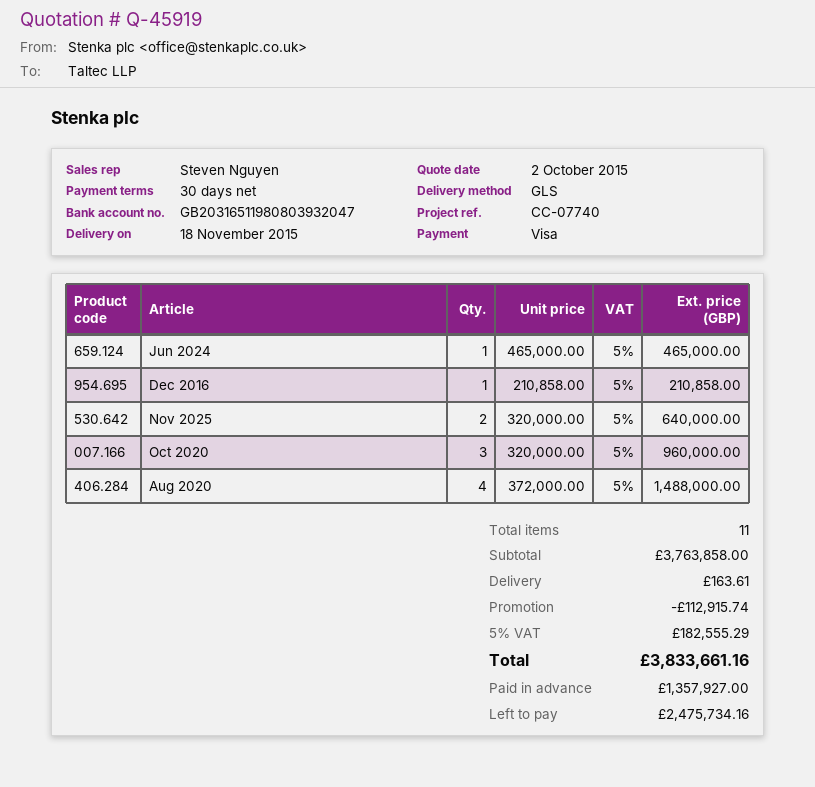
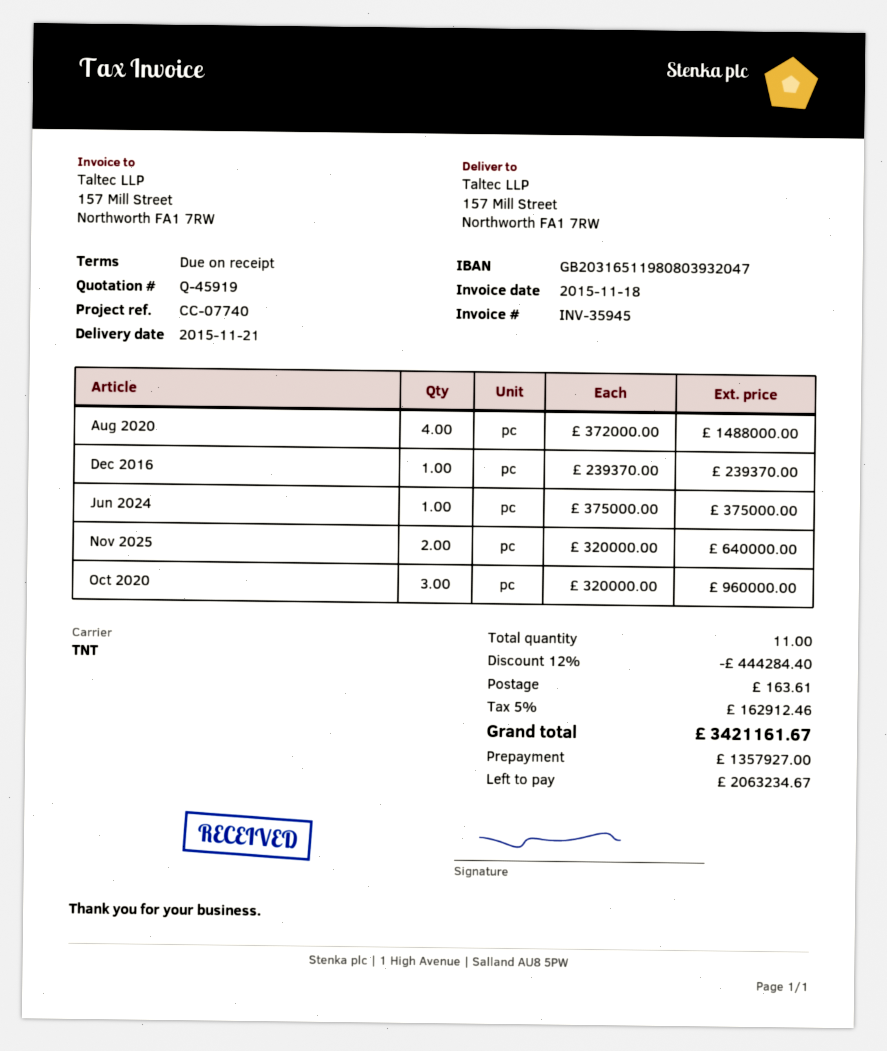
delivery date: 2015-11-18 -> 2015-11-21
payment terms: 30 days -> on receipt
shipping method: GLS -> TNT
Jun 2024: 1 x 465000.00 = 465000.00 -> 1 x 375000.00 = 375000.00
Dec 2016: 1 x 210858.00 = 210858.00 -> 1 x 239370.00 = 239370.00
discount: 112915.74 -> 444284.40
tax: 5% = 182555.29 -> 5% = 162912.46
total: 3833661.16 -> 3421161.67
balance: 2475734.16 -> 2063234.67

